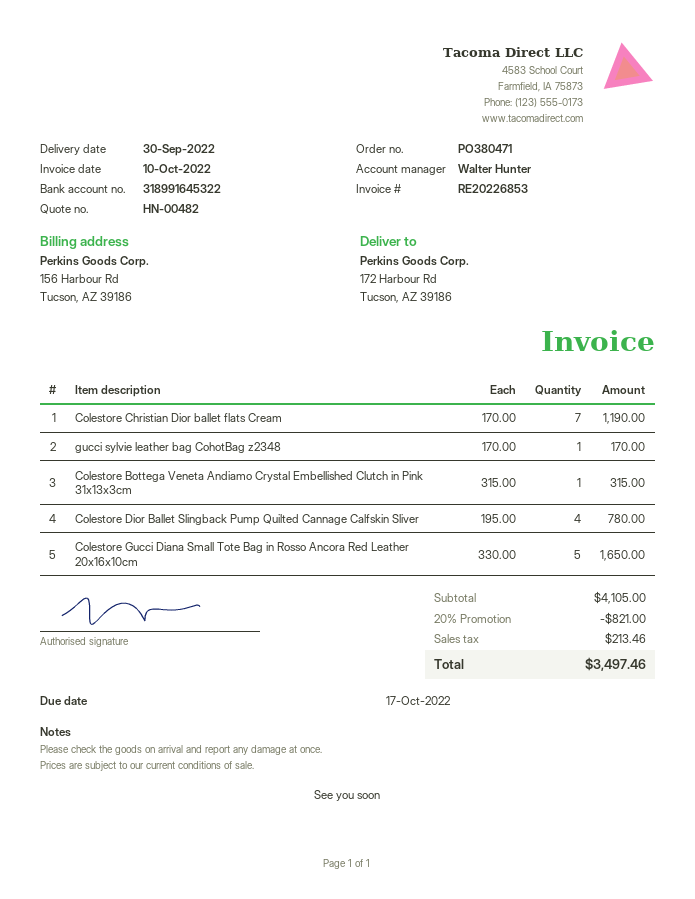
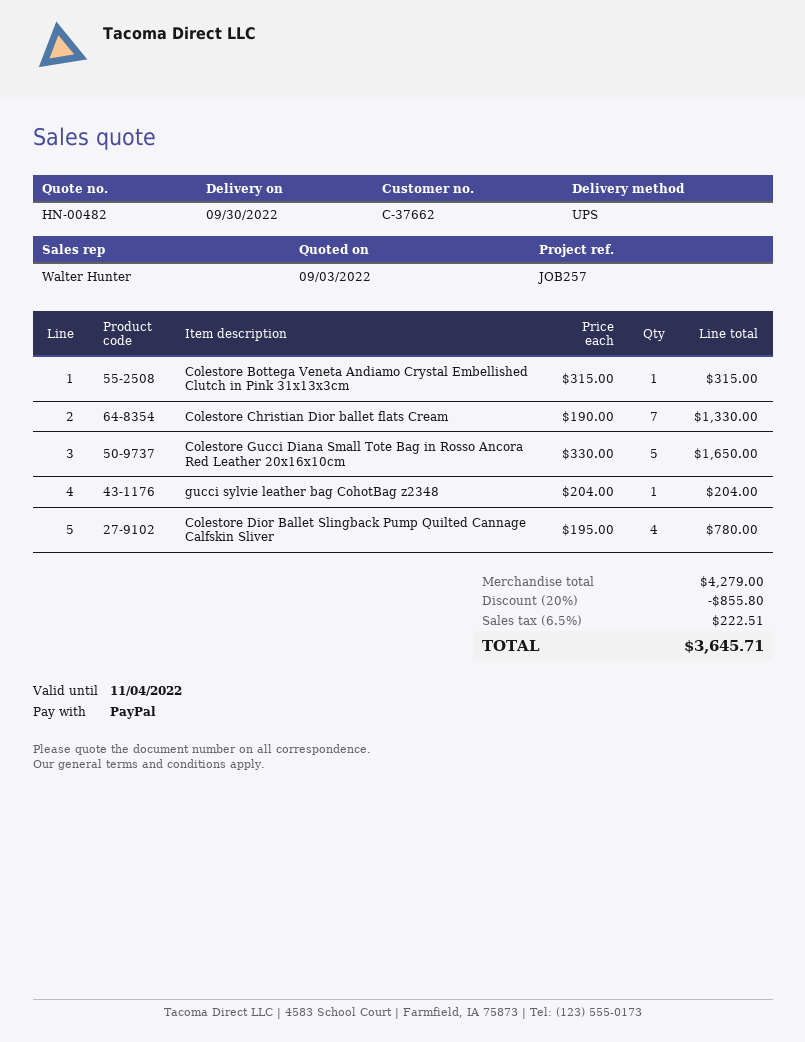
Colestore Christian Dior ballet flats Cream: 7 x 170.00 = 1190.00 -> 7 x 190.00 = 1330.00
gucci sylvie leather bag CohotBag z2348: 1 x 170.00 = 170.00 -> 1 x 204.00 = 204.00
subtotal: 4105.00 -> 4279.00
discount: 20% = 821.00 -> 20% = 855.80
tax: 213.46 -> 222.51
total: 3497.46 -> 3645.71

